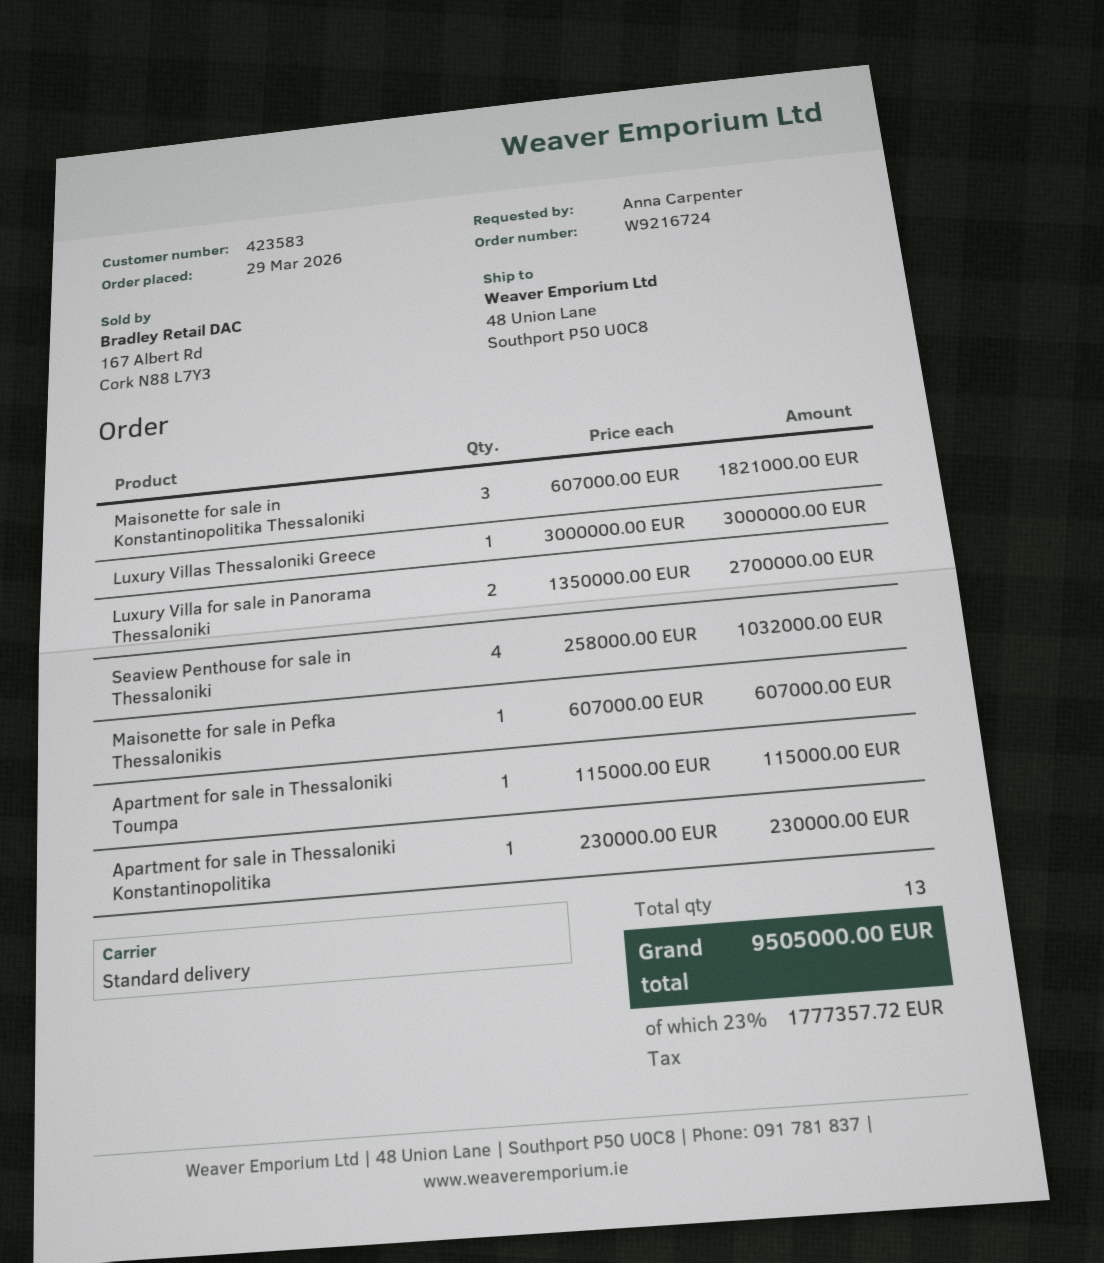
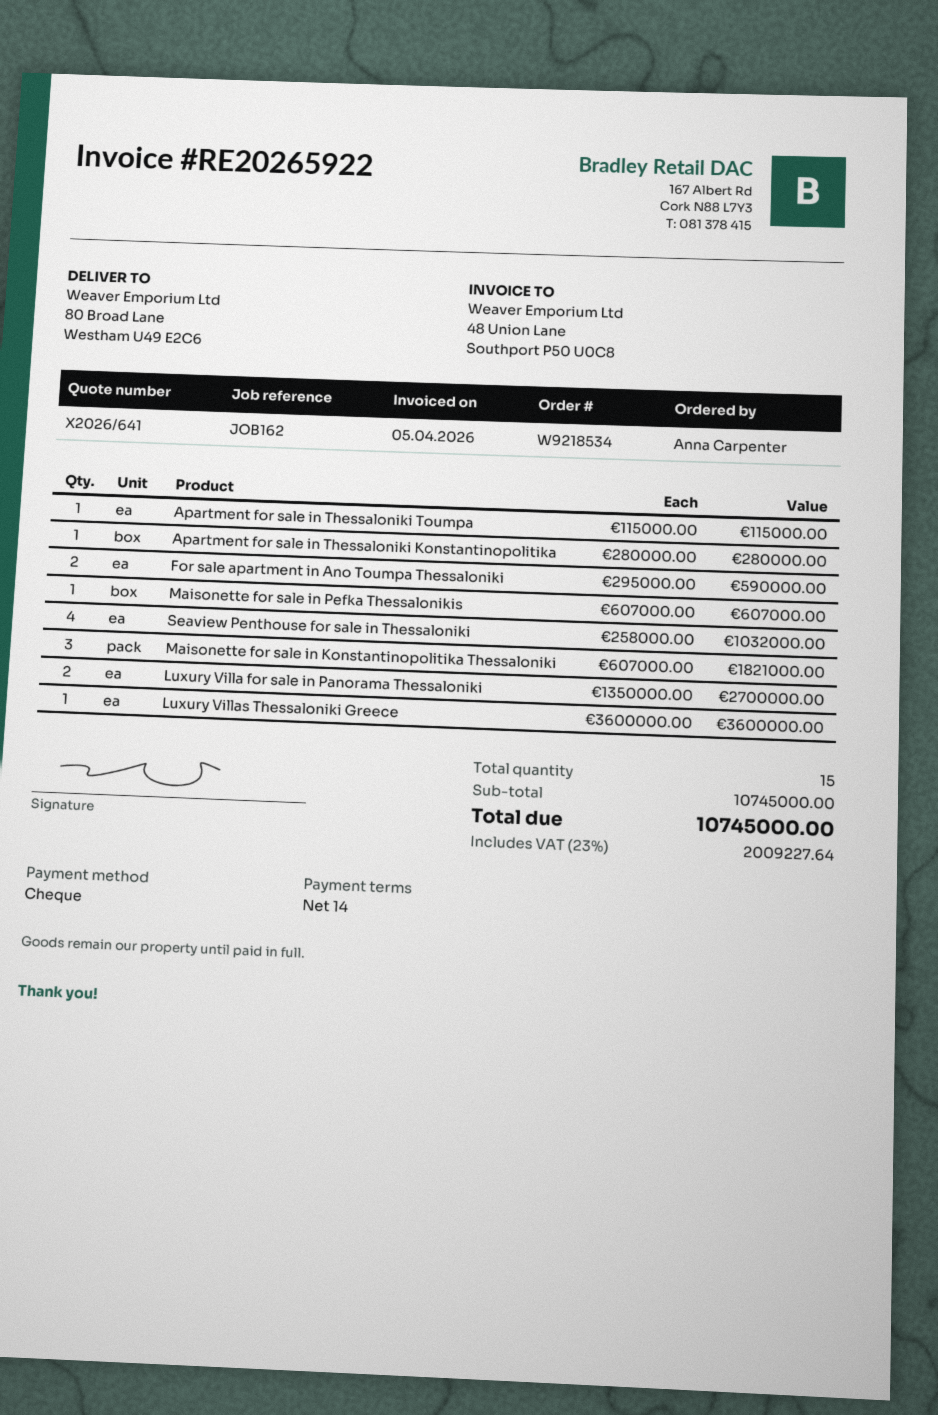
order number: W9216724 -> W9218534
ship to: 48 Union Lane, Southport P50 U0C8 -> 80 Broad Lane, Westham U49 E2C6
Luxury Villas Thessaloniki Greece: 1 x 3000000.00 = 3000000.00 -> 1 x 3600000.00 = 3600000.00
Apartment for sale in Thessaloniki Konstantinopolitika: 1 x 230000.00 = 230000.00 -> 1 x 280000.00 = 280000.00
For sale apartment in Ano Toumpa Thessaloniki: none -> 2 x 295000.00 = 590000.00
total quantity: 13 -> 15
tax: 23% = 1777357.72 -> 23% = 2009227.64
total: 9505000.00 -> 10745000.00

